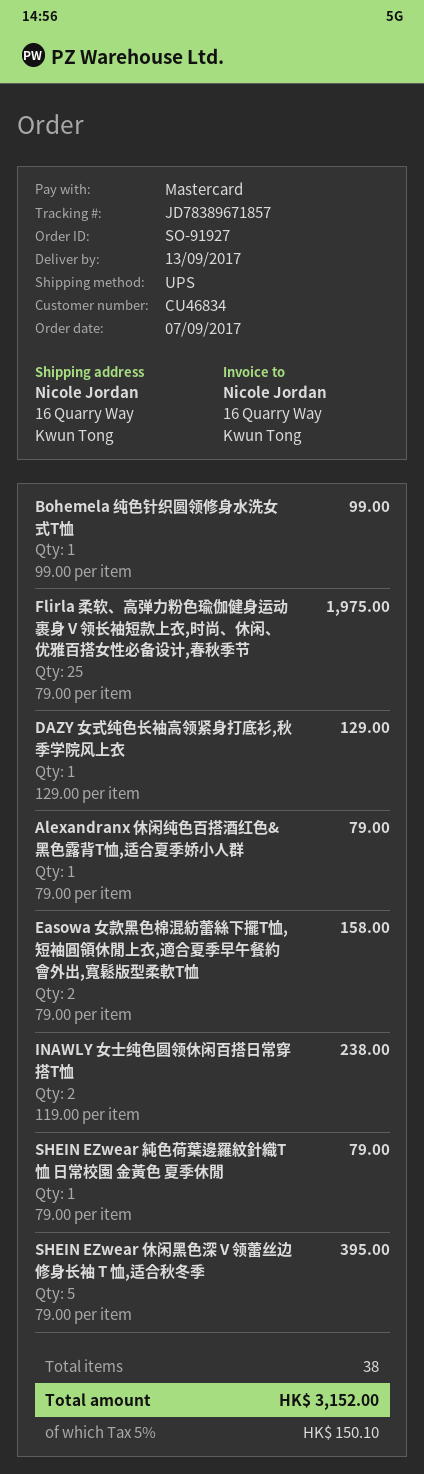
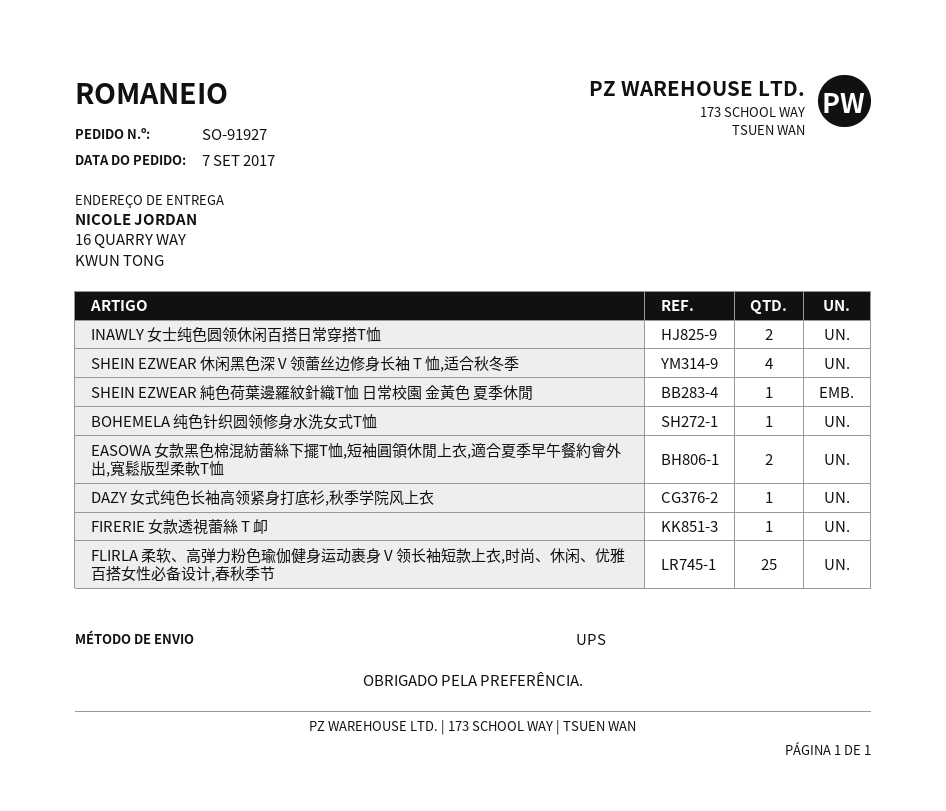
Alexandranx 休闲纯色百搭酒红色&黑色露背T恤,适合夏季娇小人群: 1 -> none
SHEIN EZwear 休闲黑色深 V 领蕾丝边修身长袖 T 恤,适合秋冬季: 5 -> 4
FIRERIE 女款透視蕾絲 T 卹: none -> 1

